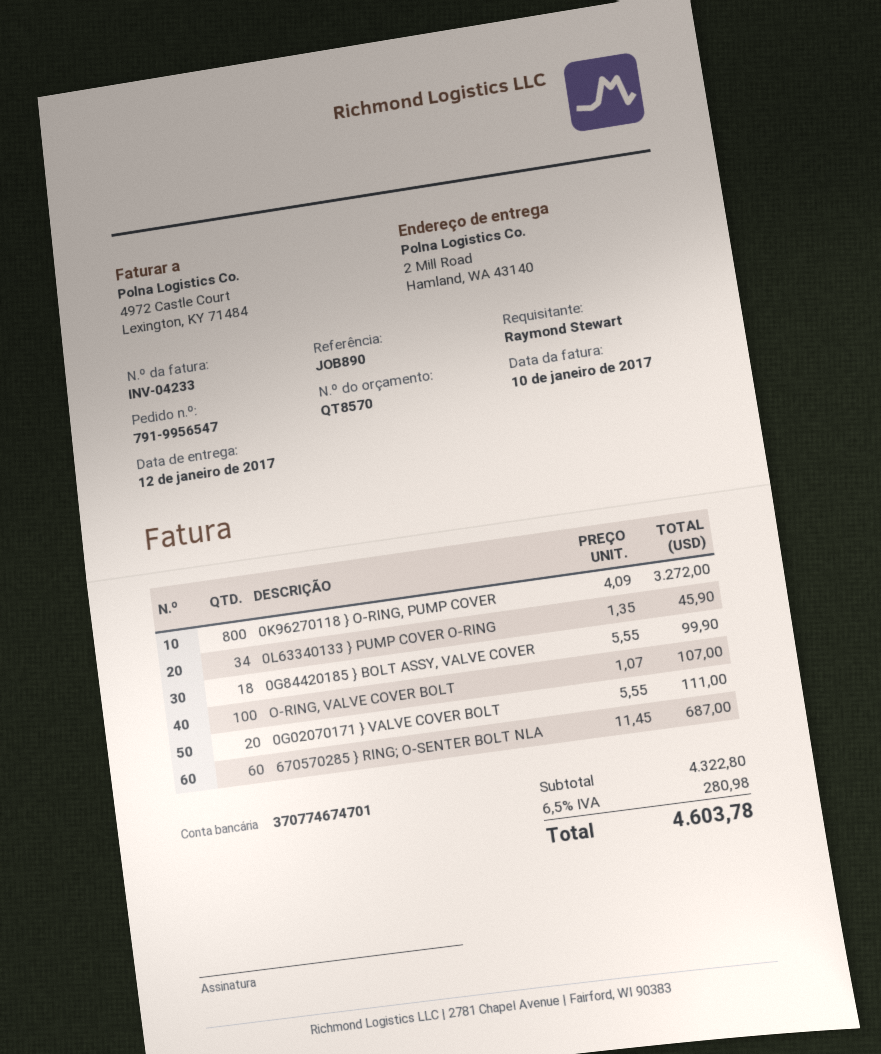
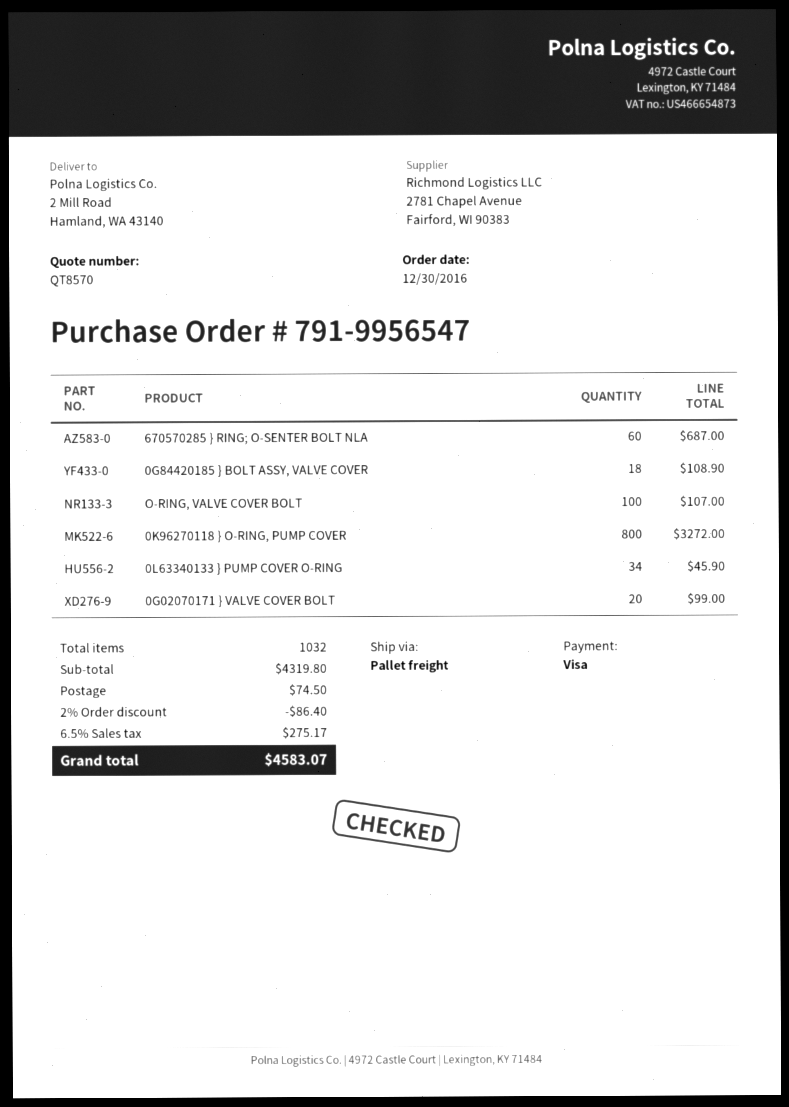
0G84420185 } BOLT ASSY, VALVE COVER: 18 for 99.90 -> 18 for 108.90
0G02070171 } VALVE COVER BOLT: 20 for 111.00 -> 20 for 99.00
subtotal: 4322.80 -> 4319.80
discount: none -> 2% = 86.40
shipping: none -> 74.50
tax: 6.5% = 280.98 -> 6.5% = 275.17
total: 4603.78 -> 4583.07

